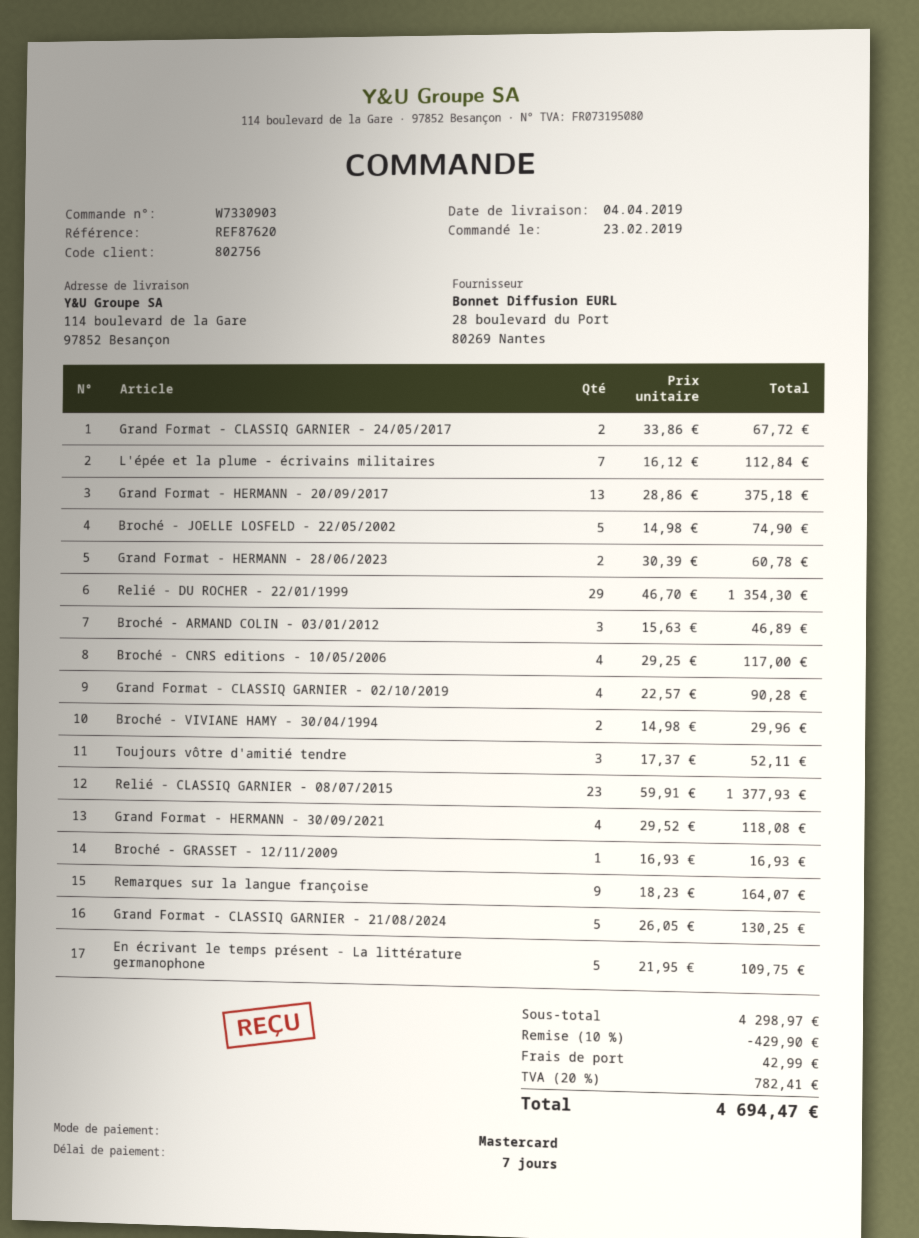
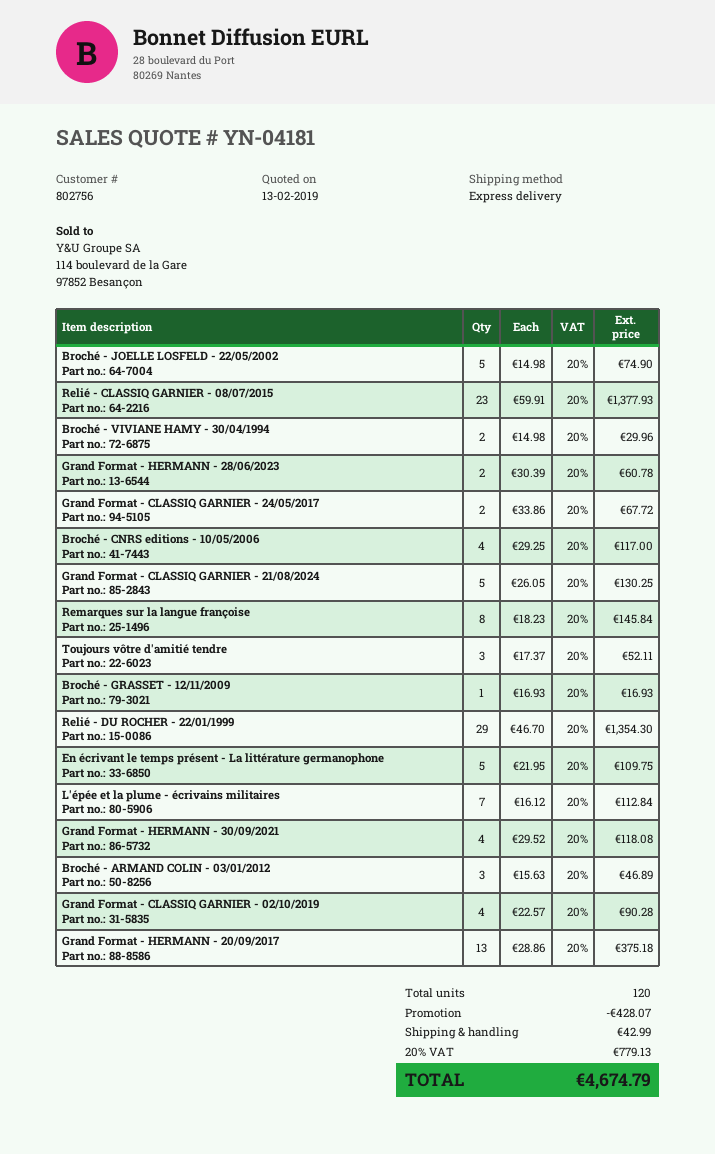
Remarques sur la langue françoise: 9 x 18.23 = 164.07 -> 8 x 18.23 = 145.84
discount: 429.90 -> 428.07
tax: 20% = 782.41 -> 20% = 779.13
total: 4694.47 -> 4674.79

